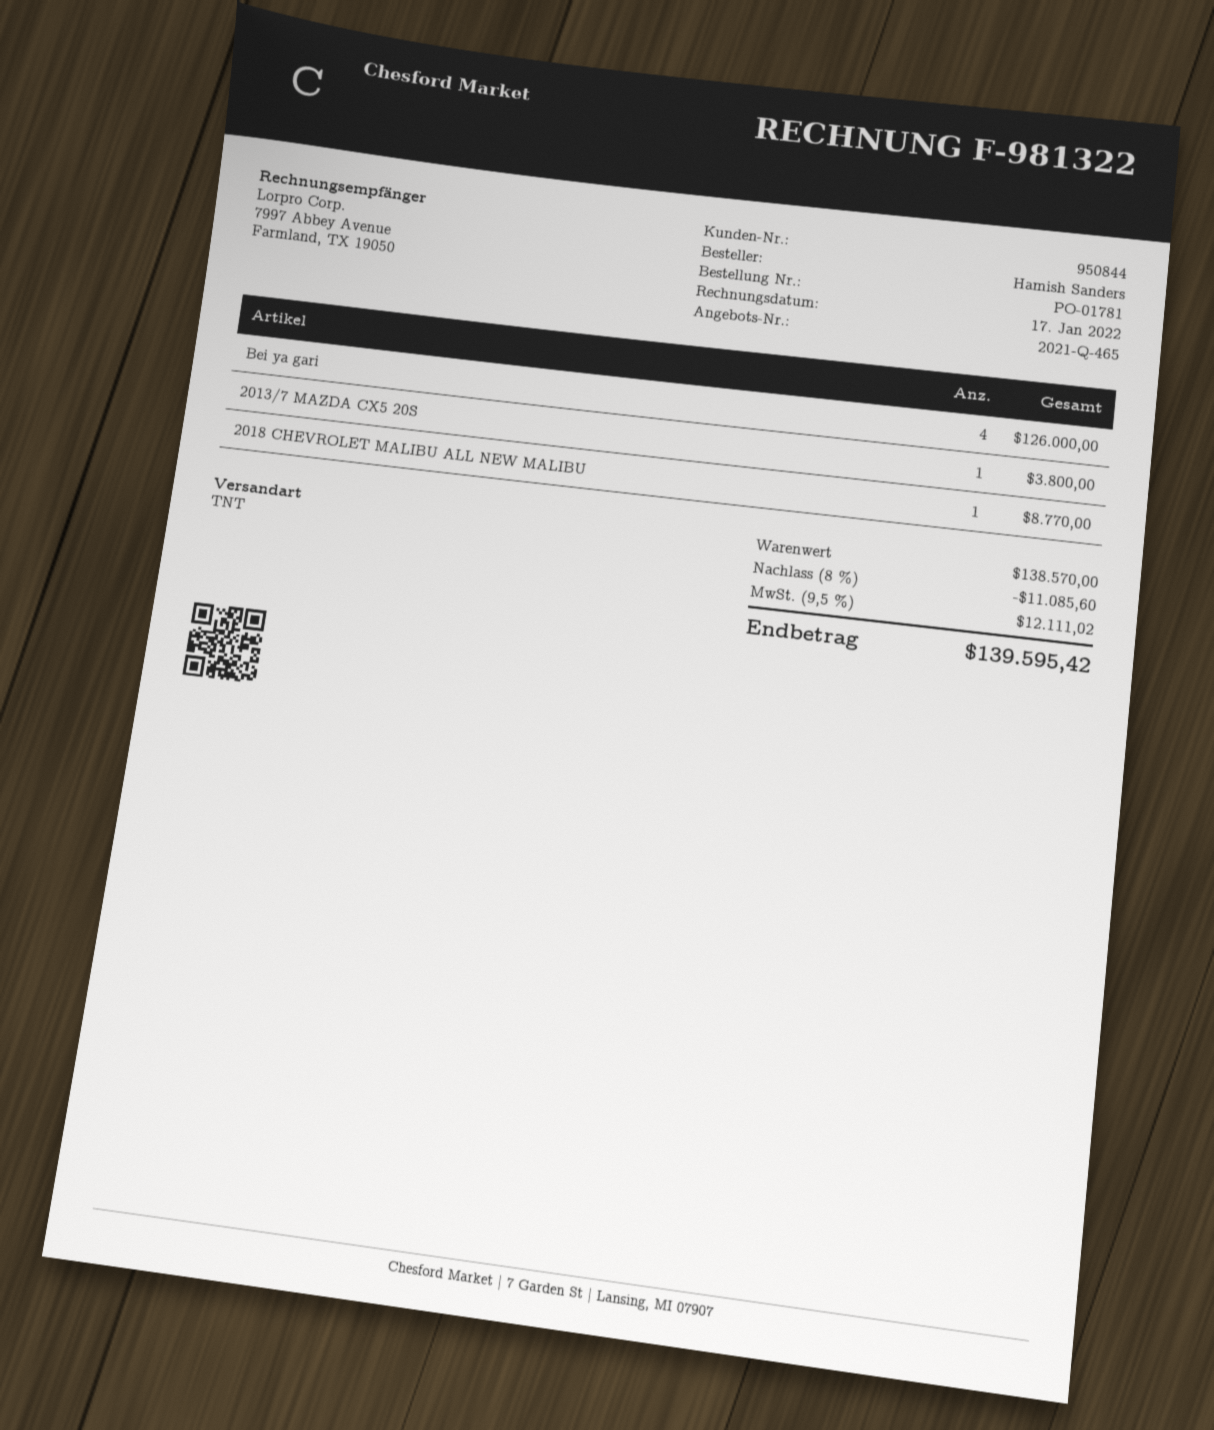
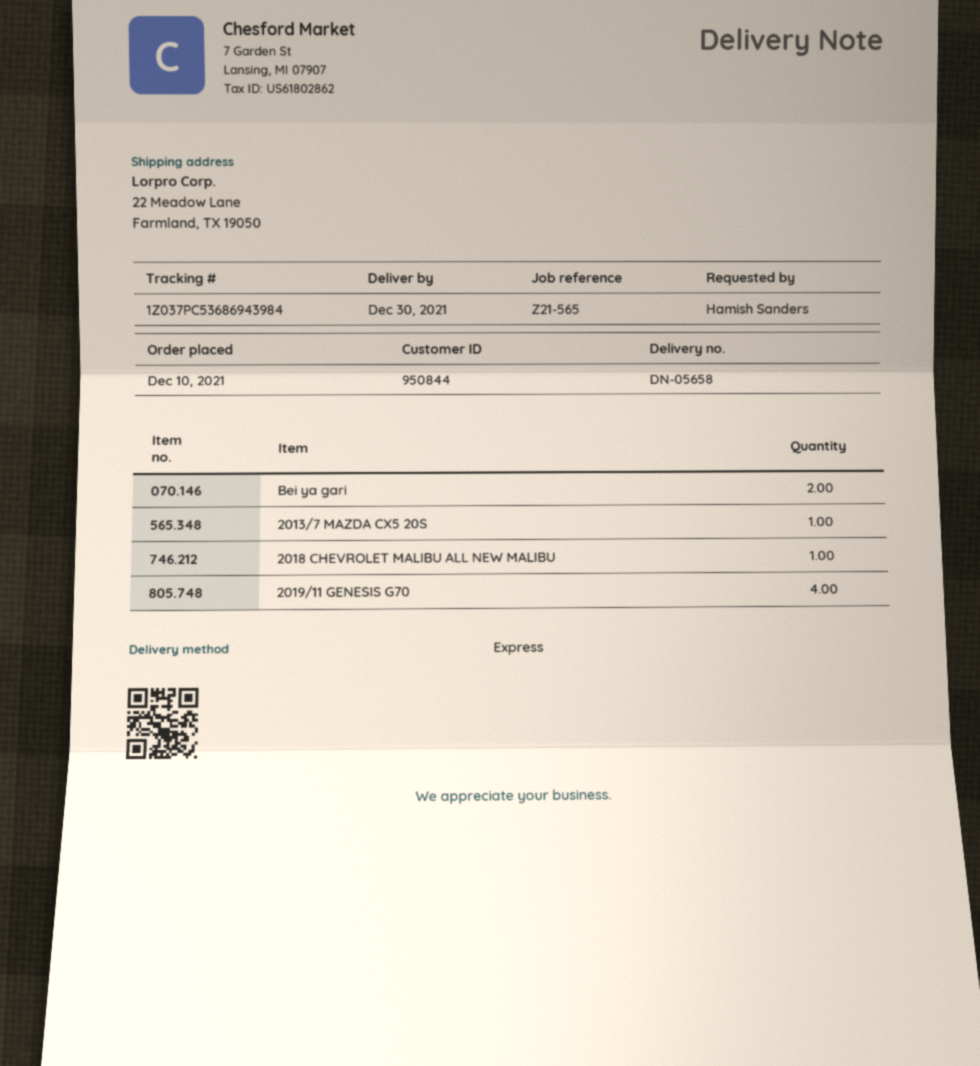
shipping method: TNT -> express
Bei ya gari: 4 -> 2
2019/11 GENESIS G70: none -> 4

